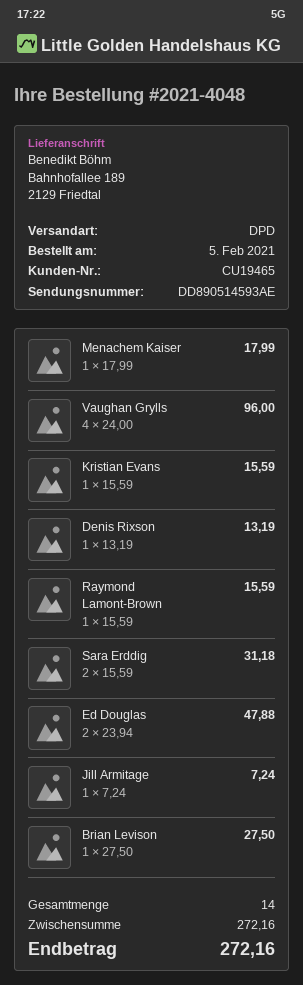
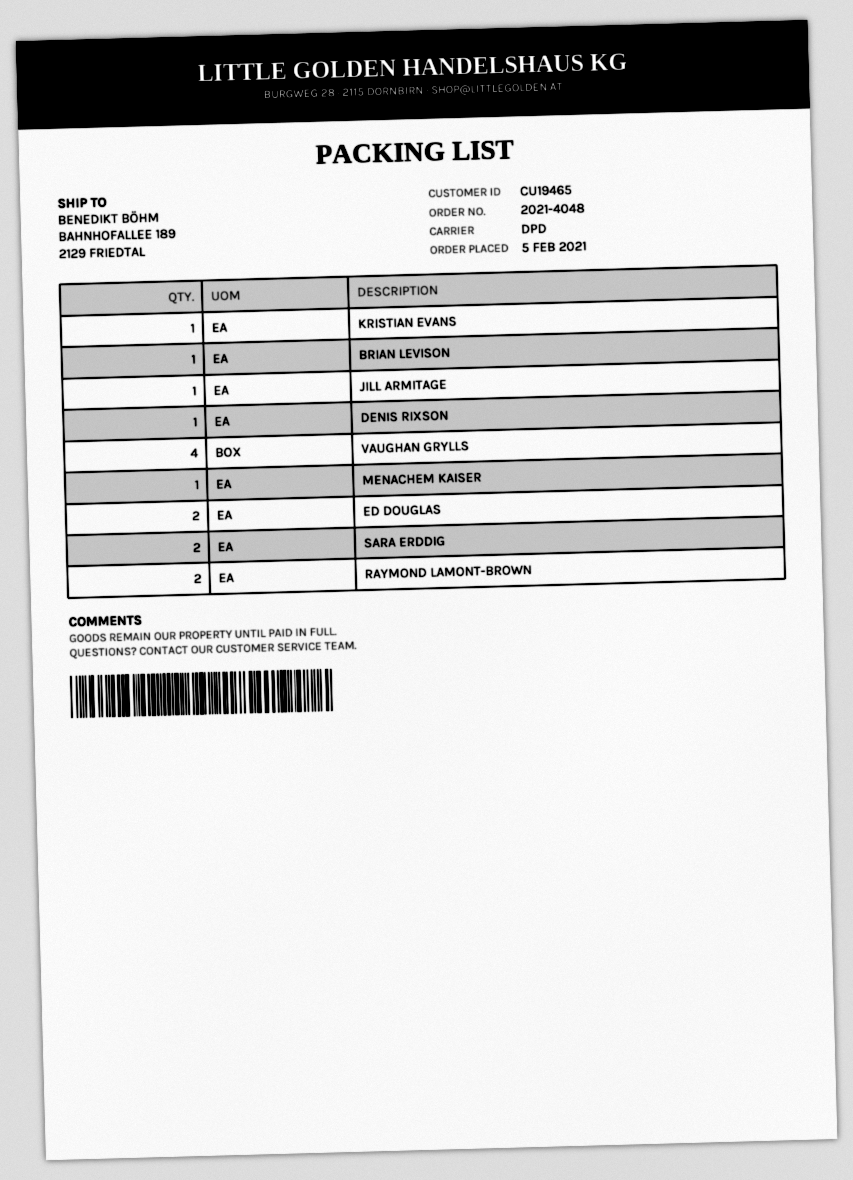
Raymond Lamont-Brown: 1 -> 2

